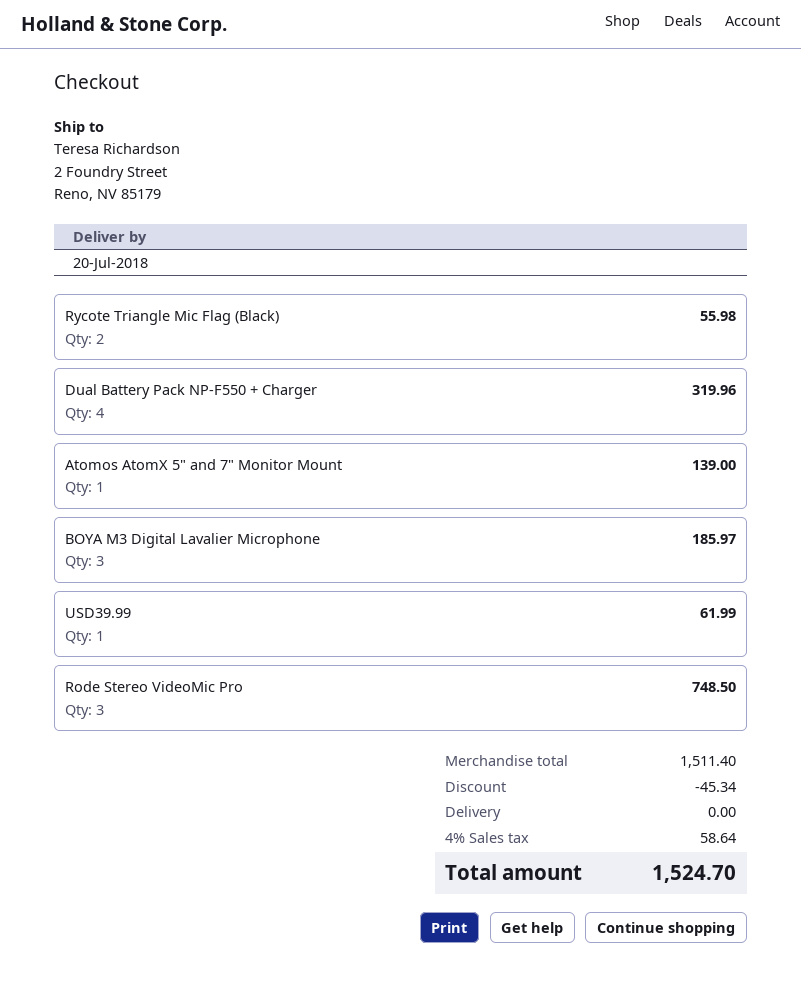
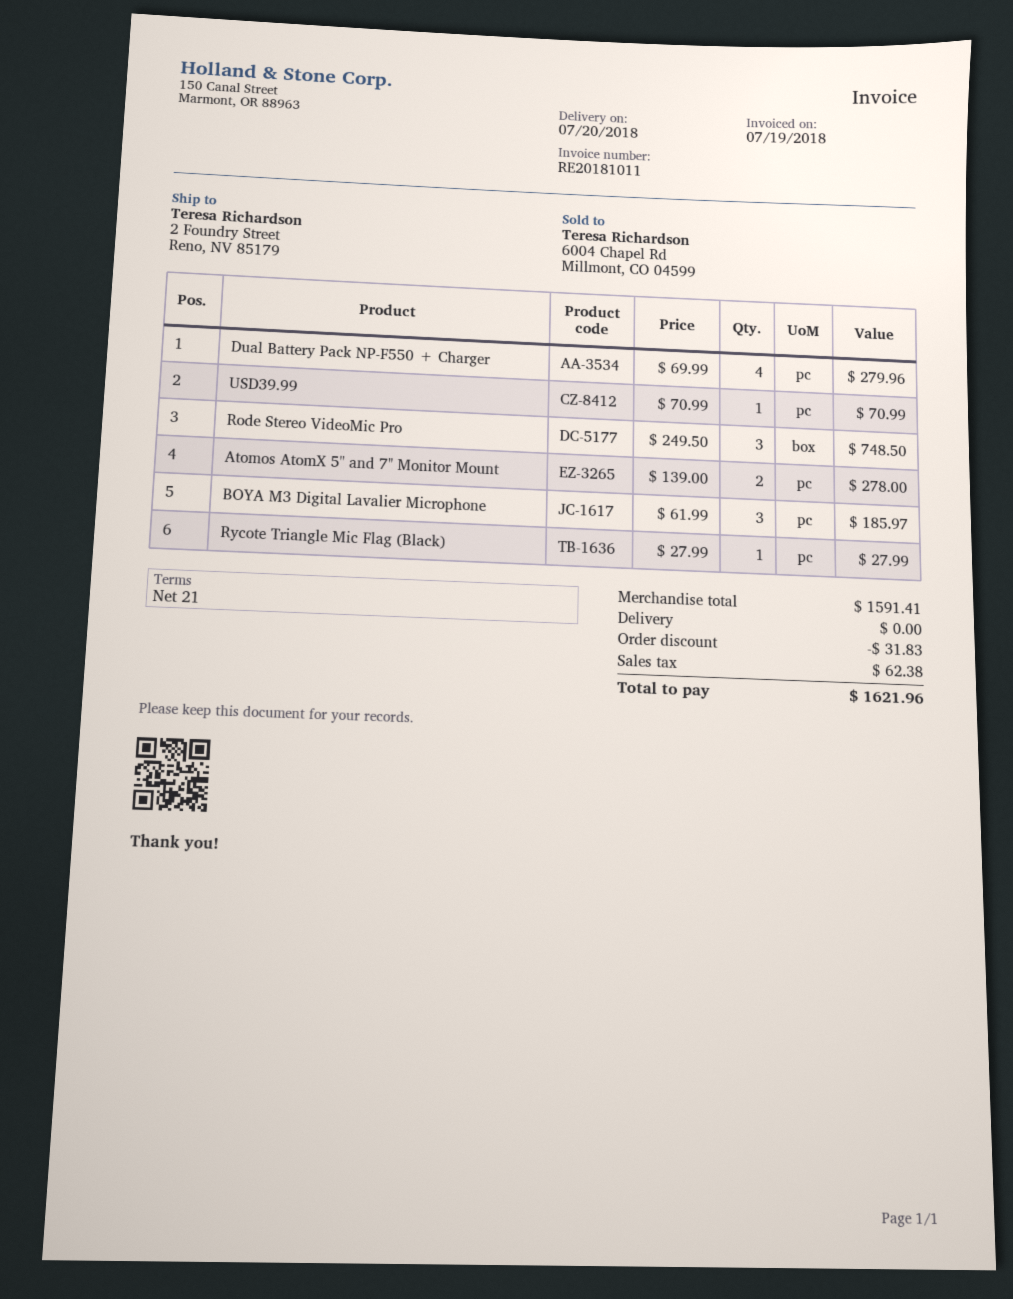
Rycote Triangle Mic Flag (Black): 2 for 55.98 -> 1 for 27.99
Dual Battery Pack NP-F550 + Charger: 4 for 319.96 -> 4 for 279.96
Atomos AtomX 5" and 7" Monitor Mount: 1 for 139.00 -> 2 for 278.00
USD39.99: 1 for 61.99 -> 1 for 70.99
subtotal: 1511.40 -> 1591.41
discount: 45.34 -> 31.83
tax: 58.64 -> 62.38
total: 1524.70 -> 1621.96

